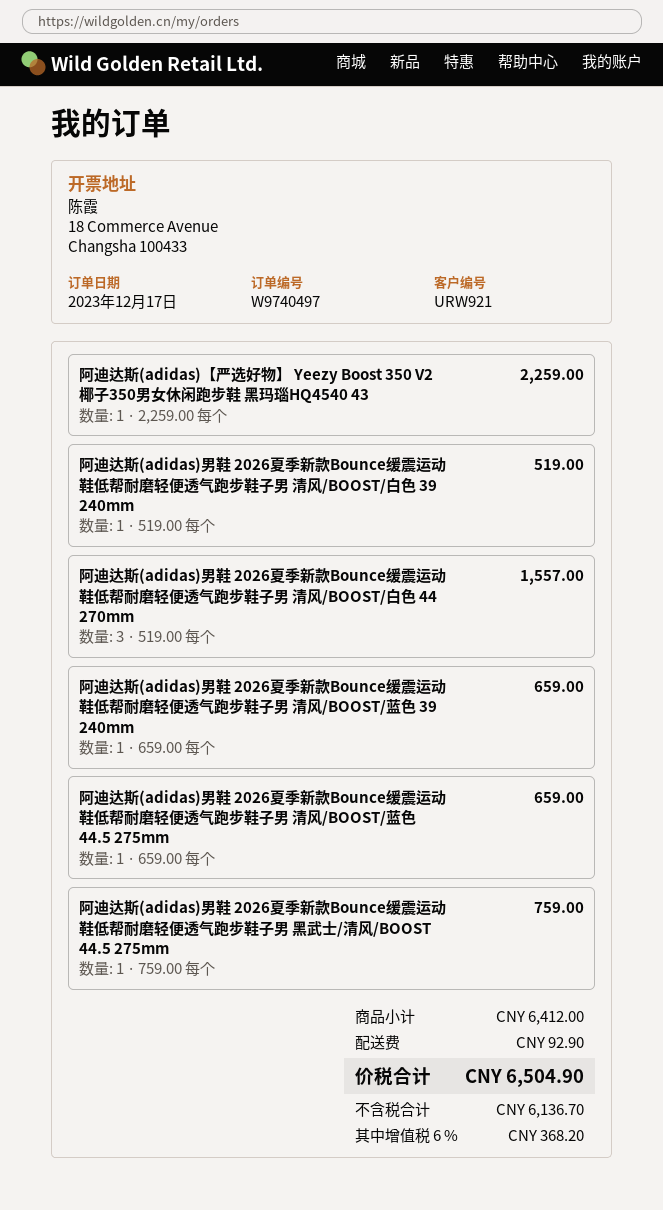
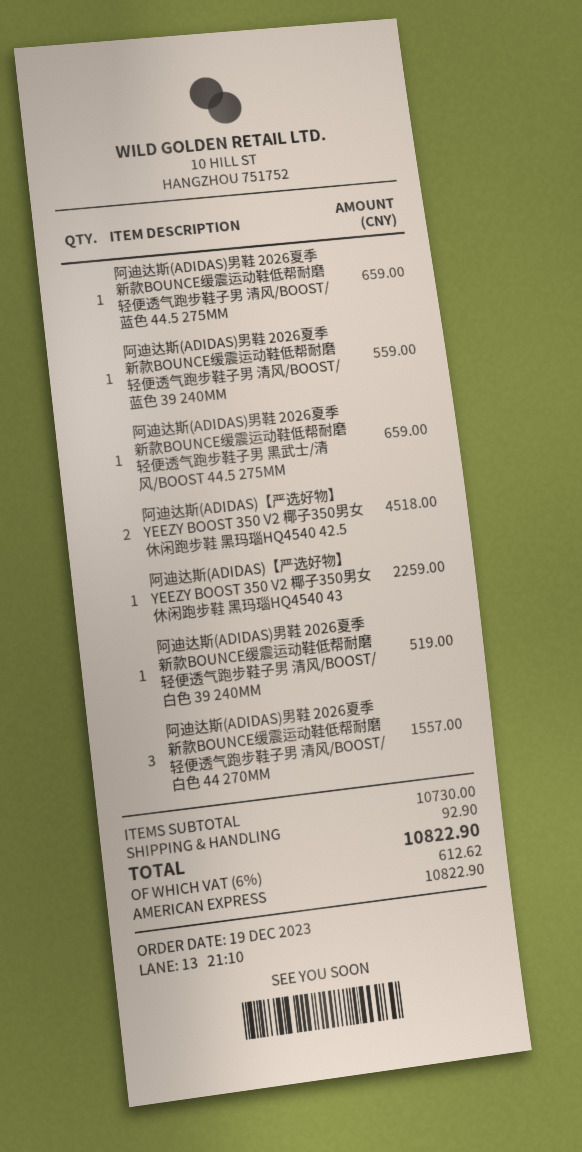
order date: 2023-12-17 -> 2023-12-19
阿迪达斯(adidas)男鞋 2026夏季新款Bounce缓震运动鞋低帮耐磨轻便透气跑步鞋子男 清风/BOOST/蓝色 39 240mm: 1 for 659.00 -> 1 for 559.00
阿迪达斯(adidas)男鞋 2026夏季新款Bounce缓震运动鞋低帮耐磨轻便透气跑步鞋子男 黑武士/清风/BOOST 44.5 275mm: 1 for 759.00 -> 1 for 659.00
阿迪达斯(ADIDAS)【严选好物】 YEEZY BOOST 350 V2 椰子350男女休闲跑步鞋 黑玛瑙HQ4540 42.5: none -> 2 for 4518.00
subtotal: 6412.00 -> 10730.00
tax: 6% = 368.20 -> 6% = 612.62
total: 6504.90 -> 10822.90

